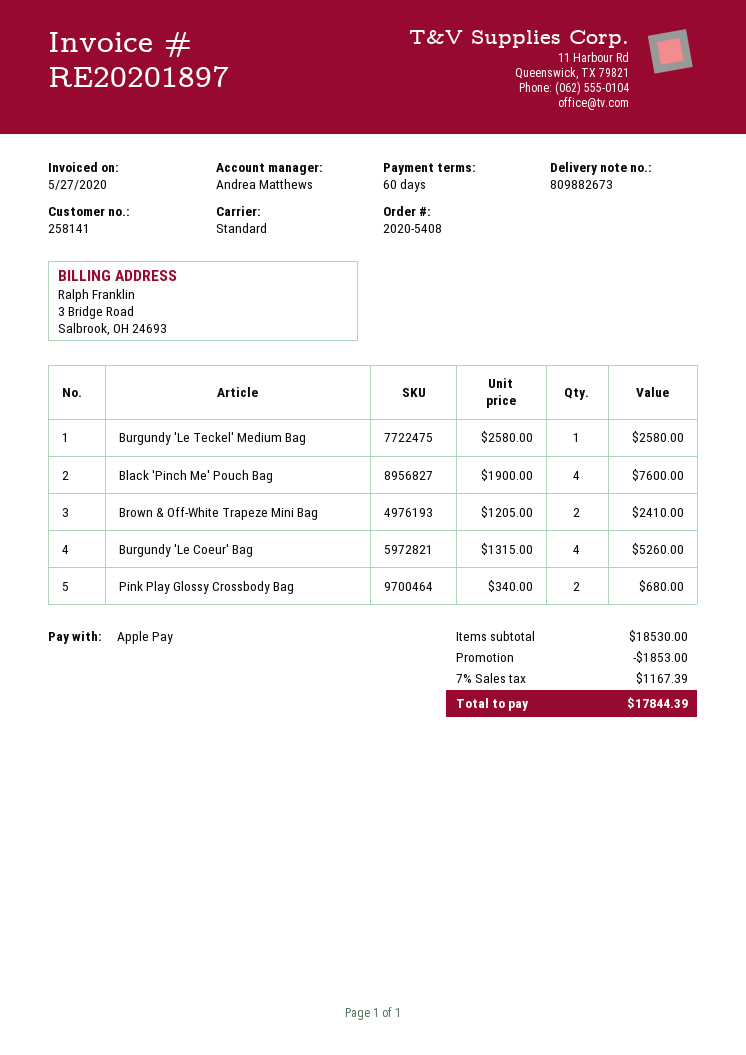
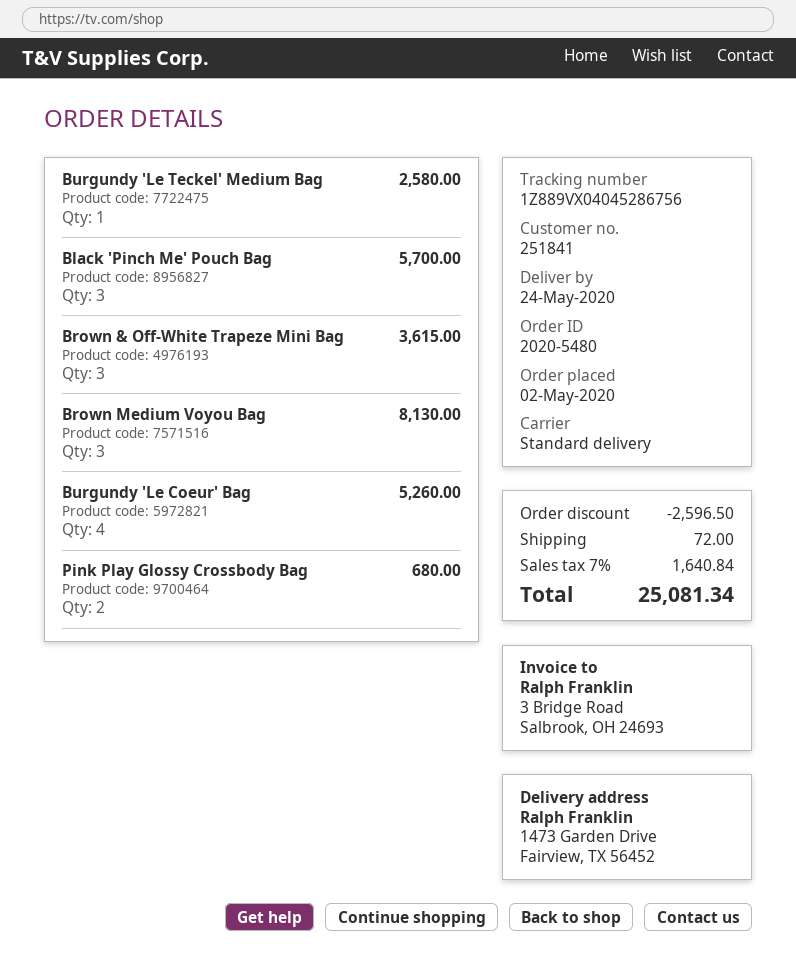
order number: 2020-5408 -> 2020-5480
customer number: 258141 -> 251841
Black 'Pinch Me' Pouch Bag: 4 for 7600.00 -> 3 for 5700.00
Brown & Off-White Trapeze Mini Bag: 2 for 2410.00 -> 3 for 3615.00
Brown Medium Voyou Bag: none -> 3 for 8130.00
discount: 1853.00 -> 2596.50
shipping: none -> 72.00
tax: 7% = 1167.39 -> 7% = 1640.84
total: 17844.39 -> 25081.34

